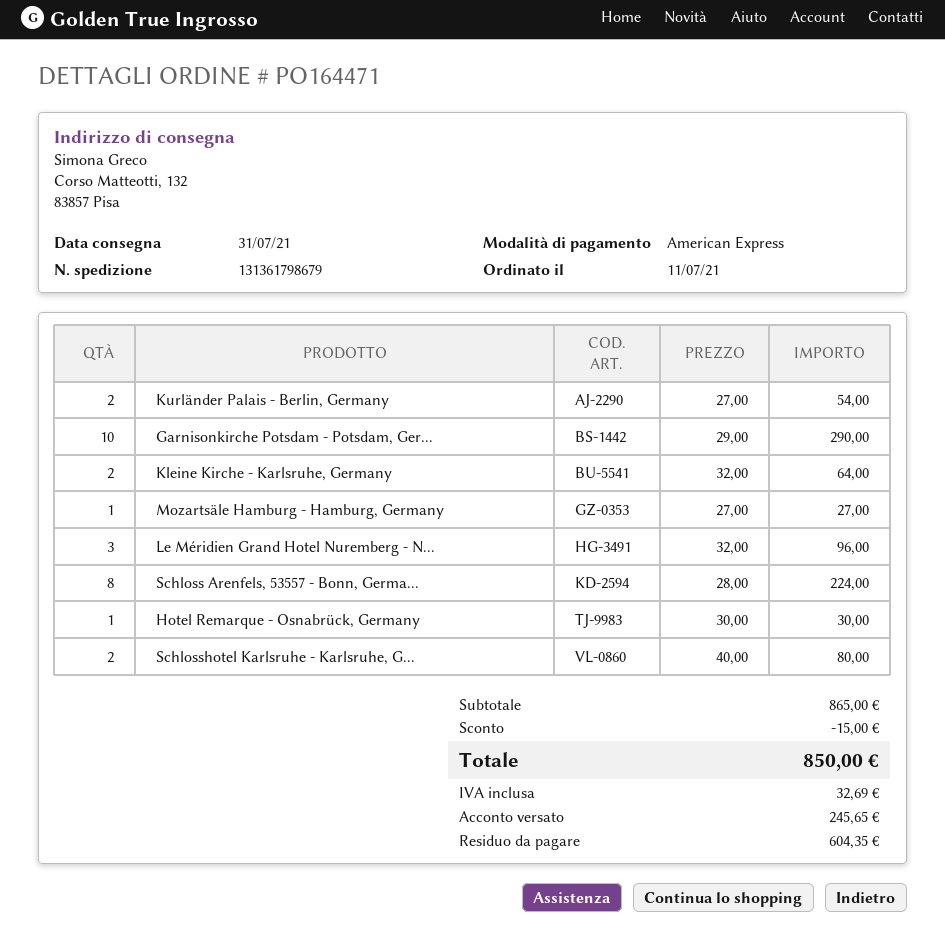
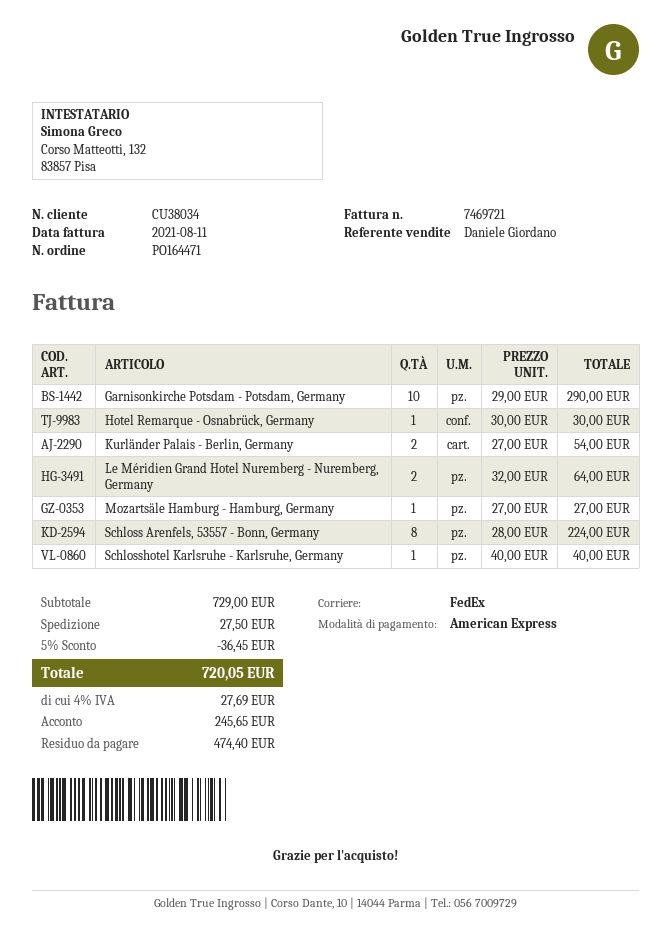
Kleine Kirche - Karlsruhe, Germany: 2 x 32.00 = 64.00 -> none
Le Méridien Grand Hotel Nuremberg - N...: 3 x 32.00 = 96.00 -> 2 x 32.00 = 64.00
Schlosshotel Karlsruhe - Karlsruhe, G...: 2 x 40.00 = 80.00 -> 1 x 40.00 = 40.00
subtotal: 865.00 -> 729.00
discount: 15.00 -> 36.45
shipping: none -> 27.50
tax: 32.69 -> 27.69
total: 850.00 -> 720.05
balance: 604.35 -> 474.40

